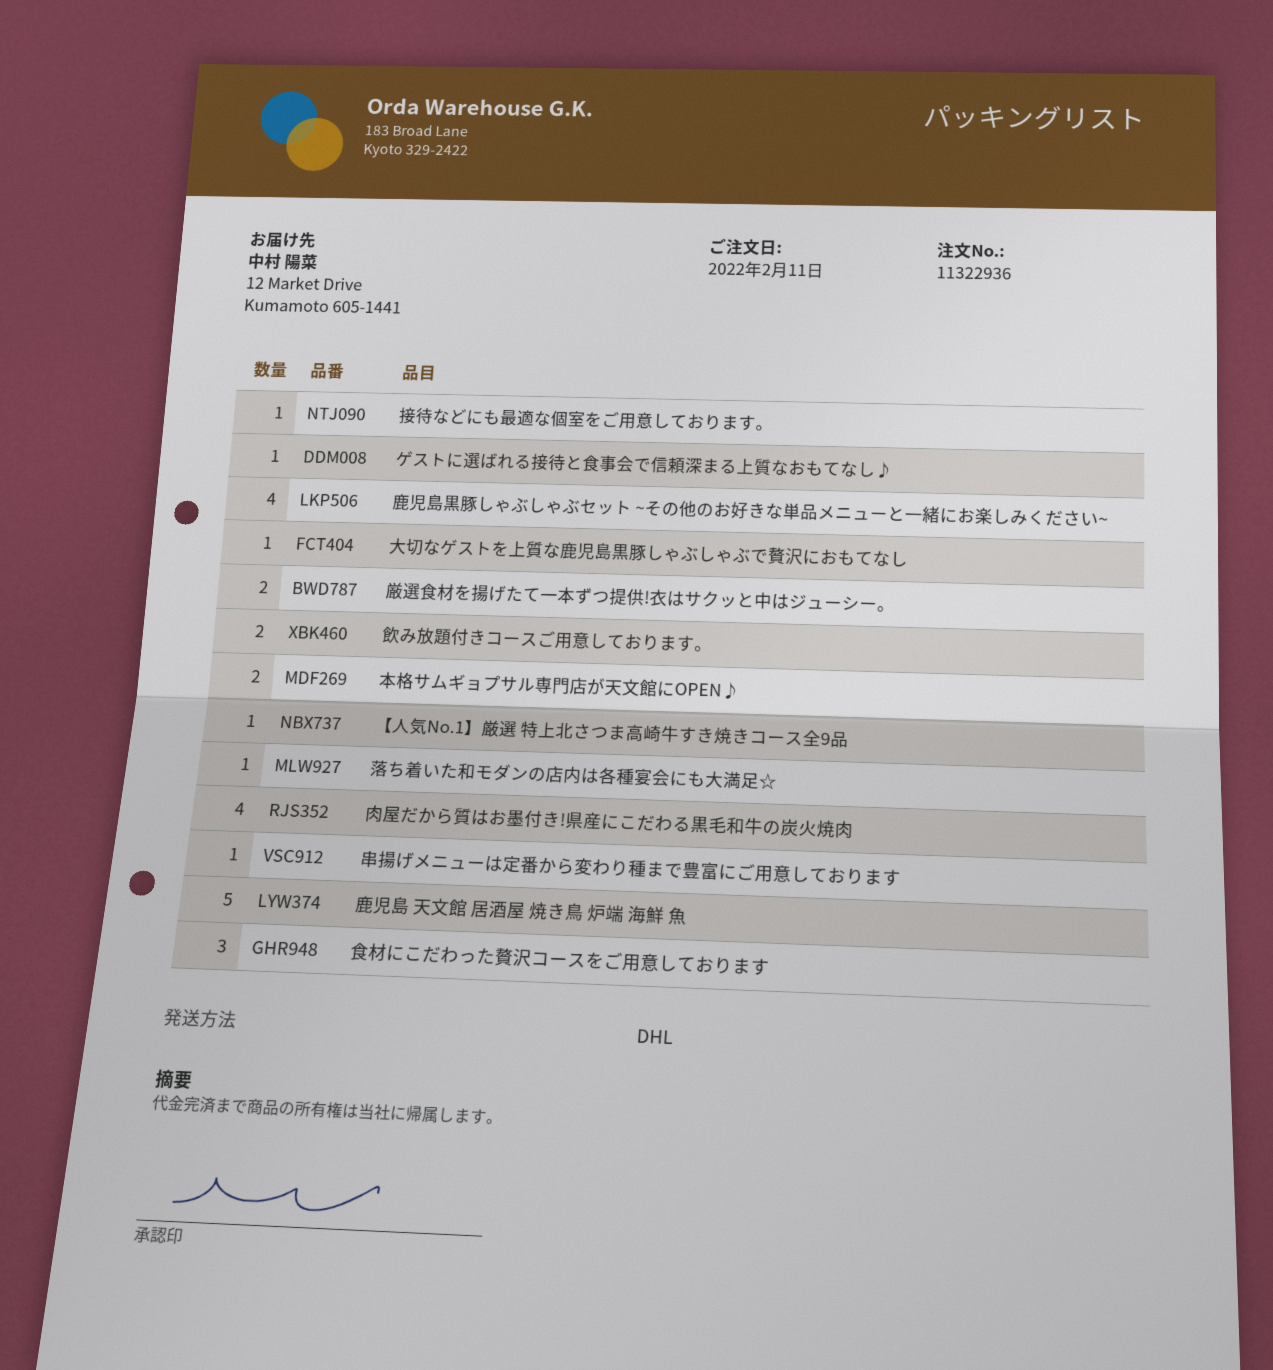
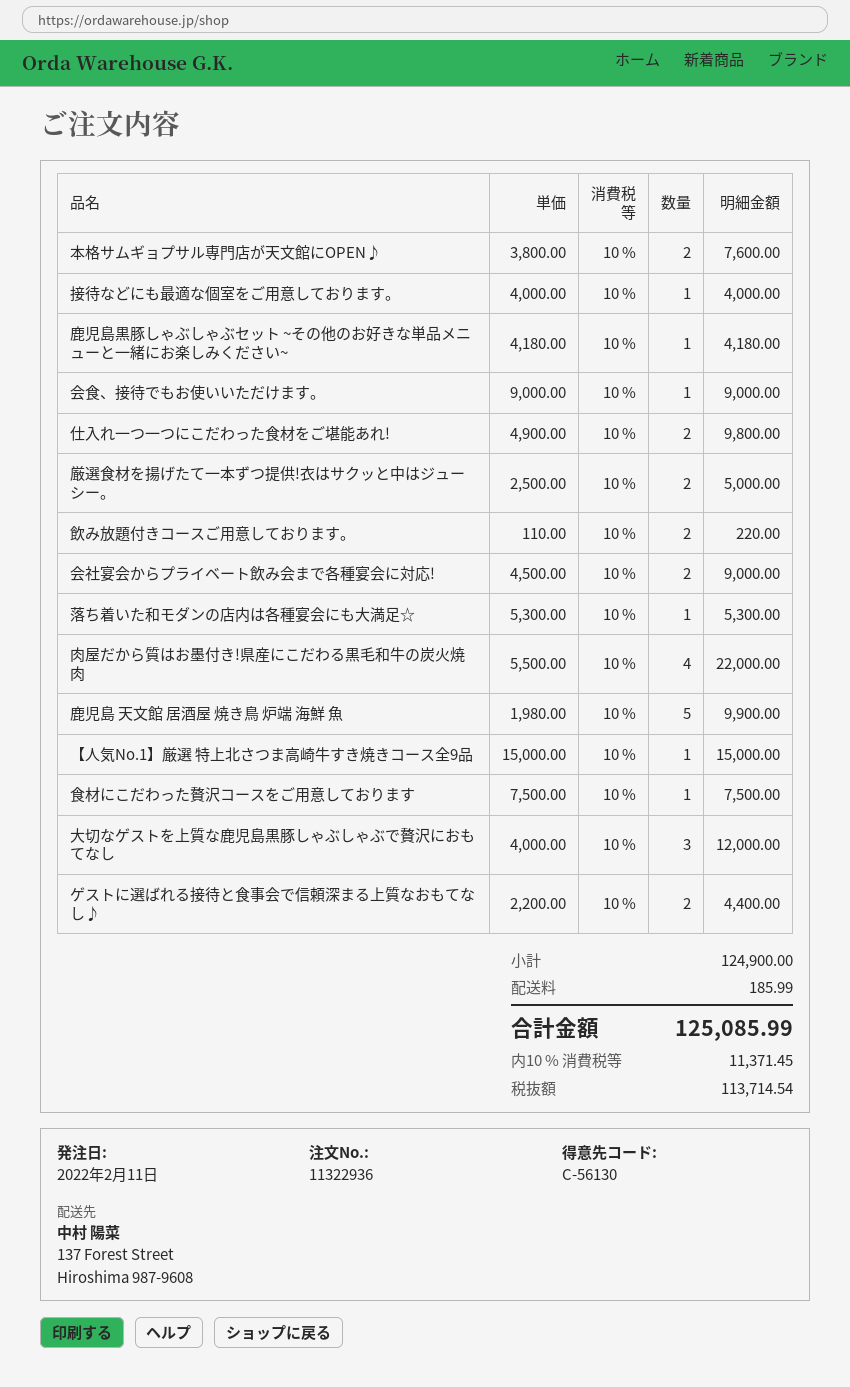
ship to: 12 Market Drive, Kumamoto 605-1441 -> 137 Forest Street, Hiroshima 987-9608
ゲストに選ばれる接待と食事会で信頼深まる上質なおもてなし♪: 1 -> 2
鹿児島黒豚しゃぶしゃぶセット ~その他のお好きな単品メニューと一緒にお楽しみください~: 4 -> 1
大切なゲストを上質な鹿児島黒豚しゃぶしゃぶで贅沢におもてなし: 1 -> 3
串揚げメニューは定番から変わり種まで豊富にご用意しております: 1 -> none
食材にこだわった贅沢コースをご用意しております: 3 -> 1
会食、接待でもお使いいただけます。: none -> 1
仕入れ一つ一つにこだわった食材をご堪能あれ!: none -> 2
会社宴会からプライベート飲み会まで各種宴会に対応!: none -> 2

